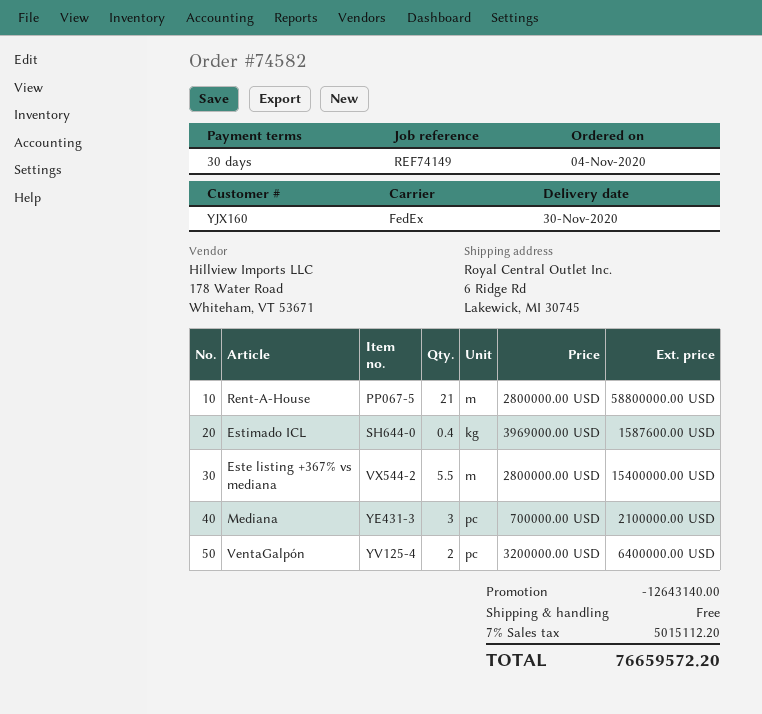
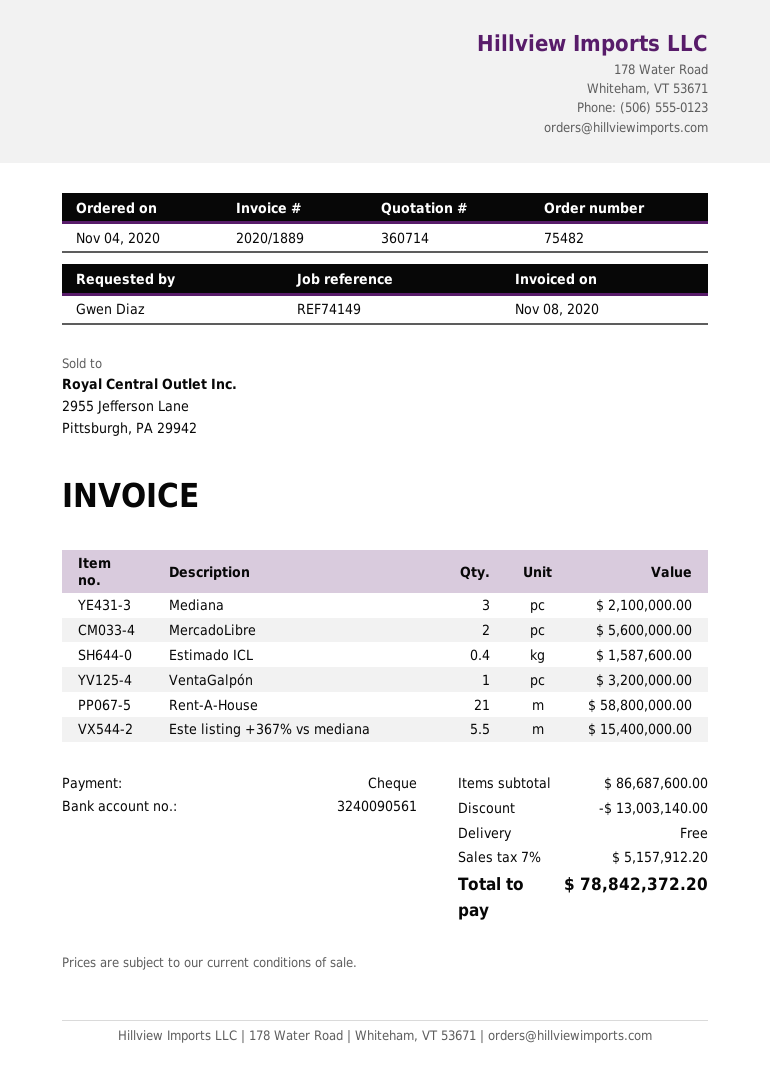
order number: 74582 -> 75482
VentaGalpón: 2 for 6400000.00 -> 1 for 3200000.00
MercadoLibre: none -> 2 for 5600000.00
discount: 12643140.00 -> 13003140.00
tax: 7% = 5015112.20 -> 7% = 5157912.20
total: 76659572.20 -> 78842372.20

